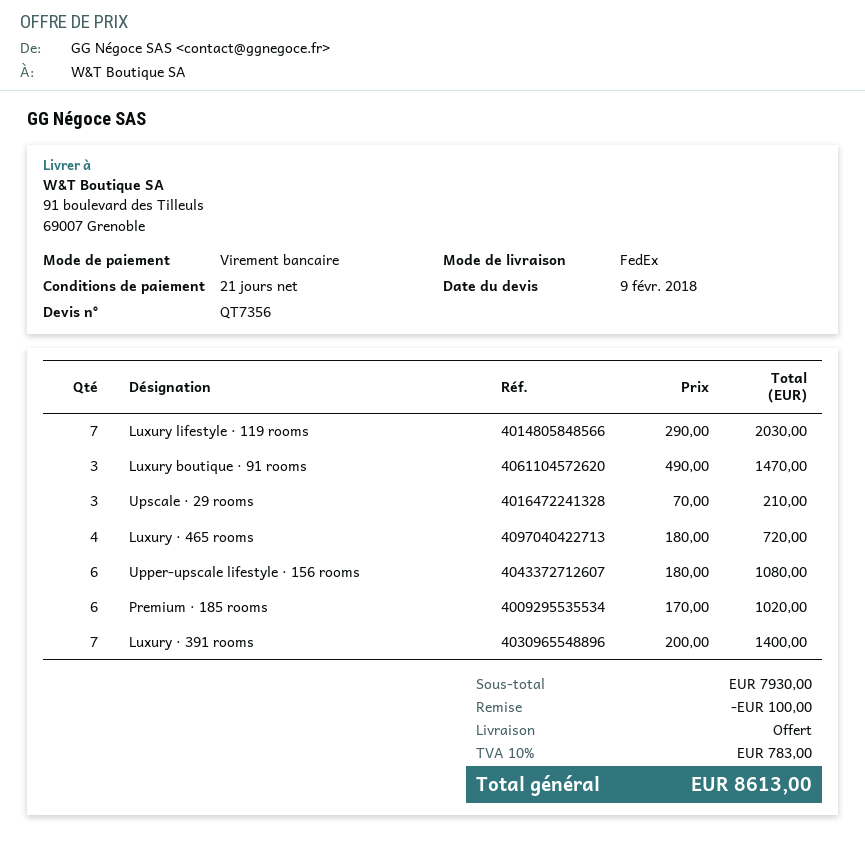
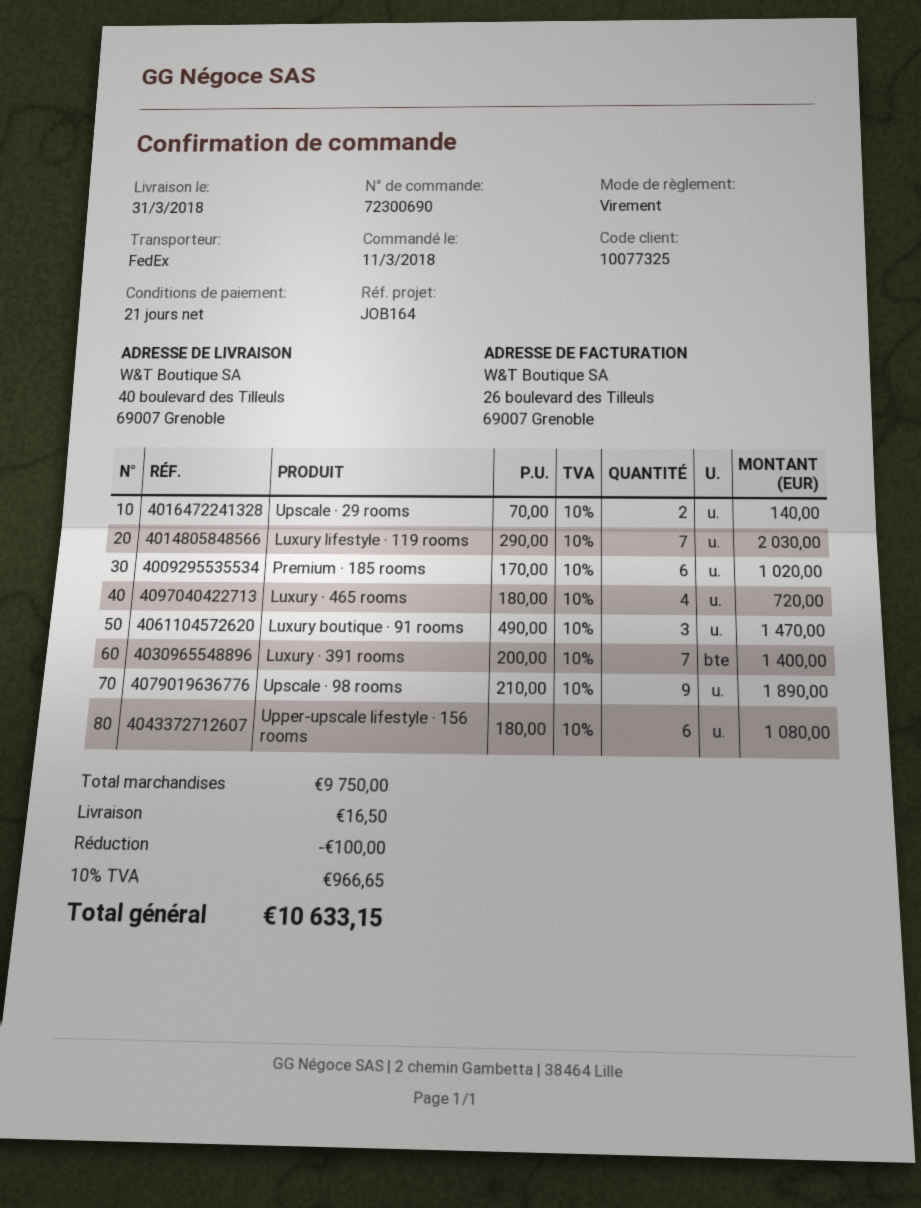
ship to: 91 boulevard des Tilleuls, 69007 Grenoble -> 40 boulevard des Tilleuls, 69007 Grenoble
Upscale · 29 rooms: 3 x 70.00 = 210.00 -> 2 x 70.00 = 140.00
Upscale · 98 rooms: none -> 9 x 210.00 = 1890.00
subtotal: 7930.00 -> 9750.00
shipping: 0.00 -> 16.50
tax: 10% = 783.00 -> 10% = 966.65
total: 8613.00 -> 10633.15

